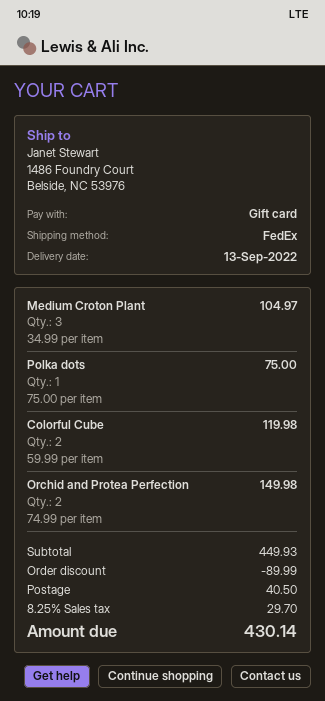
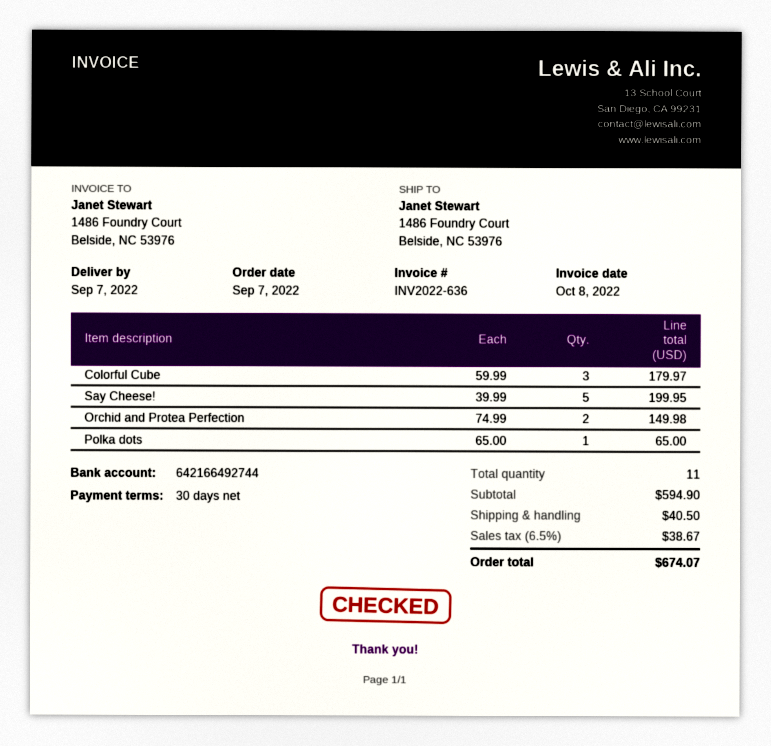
delivery date: 2022-09-13 -> 2022-09-07
Medium Croton Plant: 3 x 34.99 = 104.97 -> none
Polka dots: 1 x 75.00 = 75.00 -> 1 x 65.00 = 65.00
Colorful Cube: 2 x 59.99 = 119.98 -> 3 x 59.99 = 179.97
Say Cheese!: none -> 5 x 39.99 = 199.95
subtotal: 449.93 -> 594.90
discount: 89.99 -> none
tax: 8.25% = 29.70 -> 6.5% = 38.67
total: 430.14 -> 674.07

